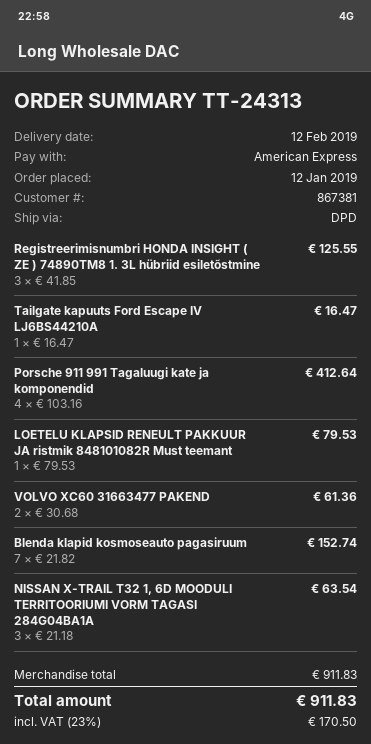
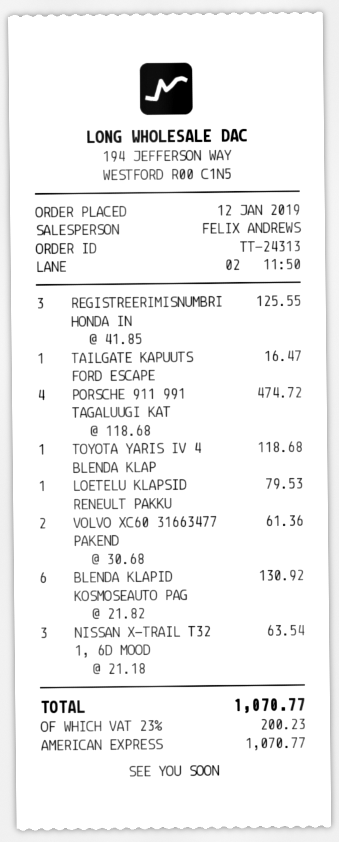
Porsche 911 991 Tagaluugi kate ja komponendid: 4 x 103.16 = 412.64 -> 4 x 118.68 = 474.72
Blenda klapid kosmoseauto pagasiruum: 7 x 21.82 = 152.74 -> 6 x 21.82 = 130.92
TOYOTA YARIS IV 4 BLENDA KLAP: none -> 1 x 118.68 = 118.68
tax: 23% = 170.50 -> 23% = 200.23
total: 911.83 -> 1070.77

